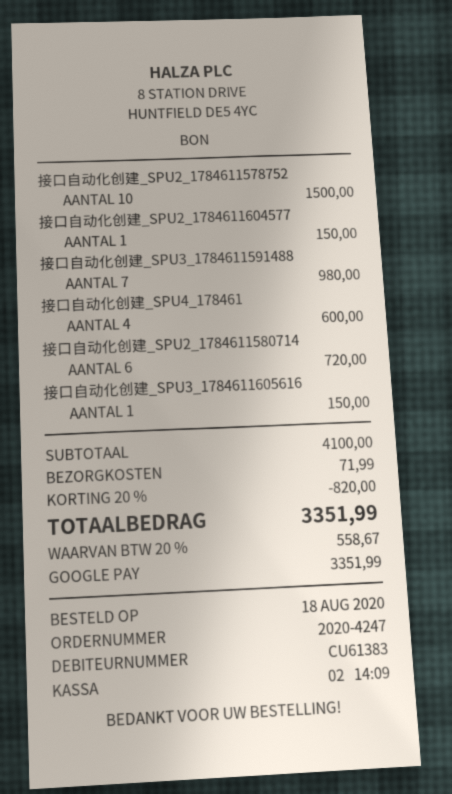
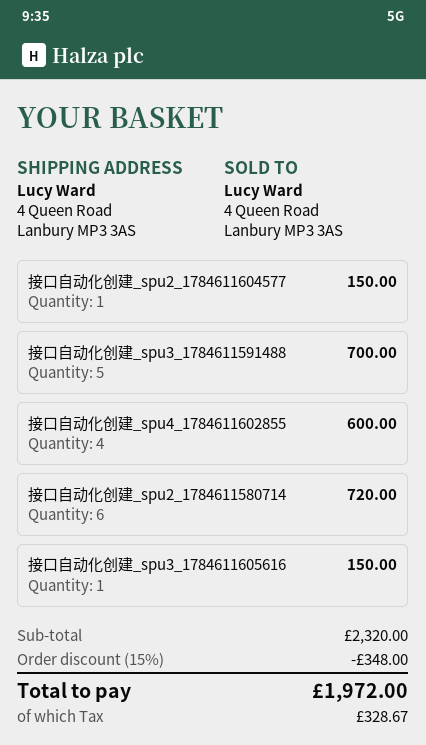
接口自动化创建_SPU2_1784611578752: 10 for 1500.00 -> none
接口自动化创建_SPU3_1784611591488: 7 for 980.00 -> 5 for 700.00
subtotal: 4100.00 -> 2320.00
discount: 20% = 820.00 -> 15% = 348.00
shipping: 71.99 -> none
tax: 558.67 -> 328.67
total: 3351.99 -> 1972.00

